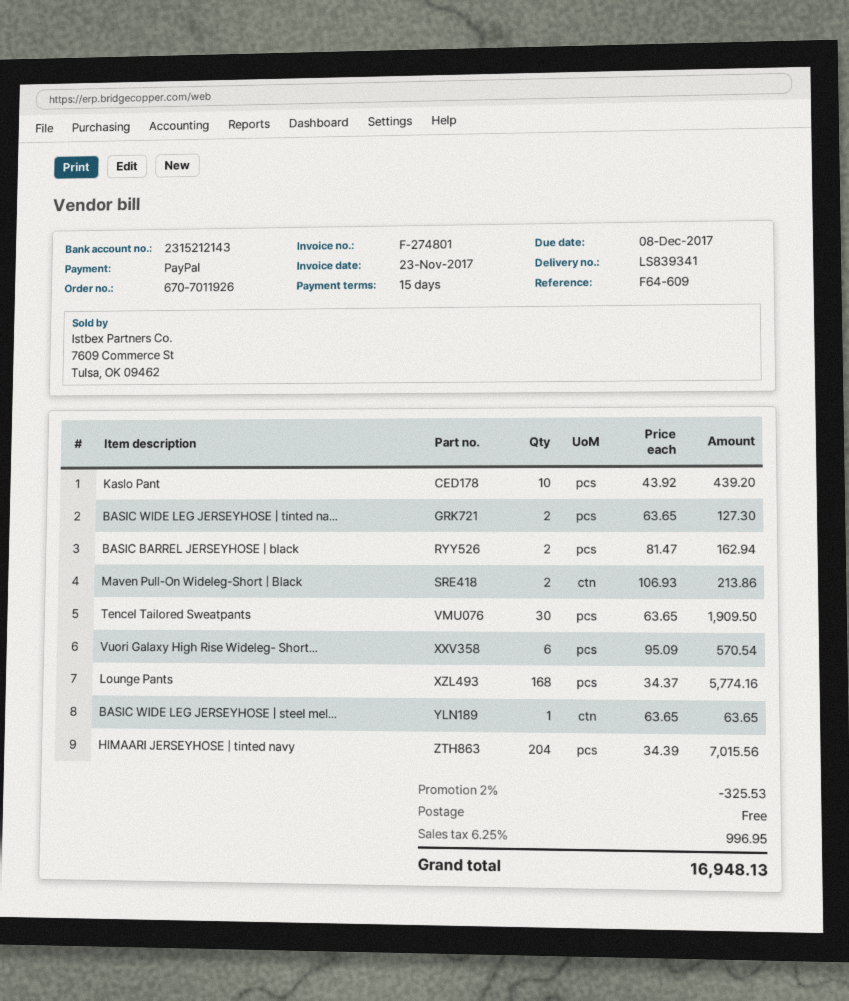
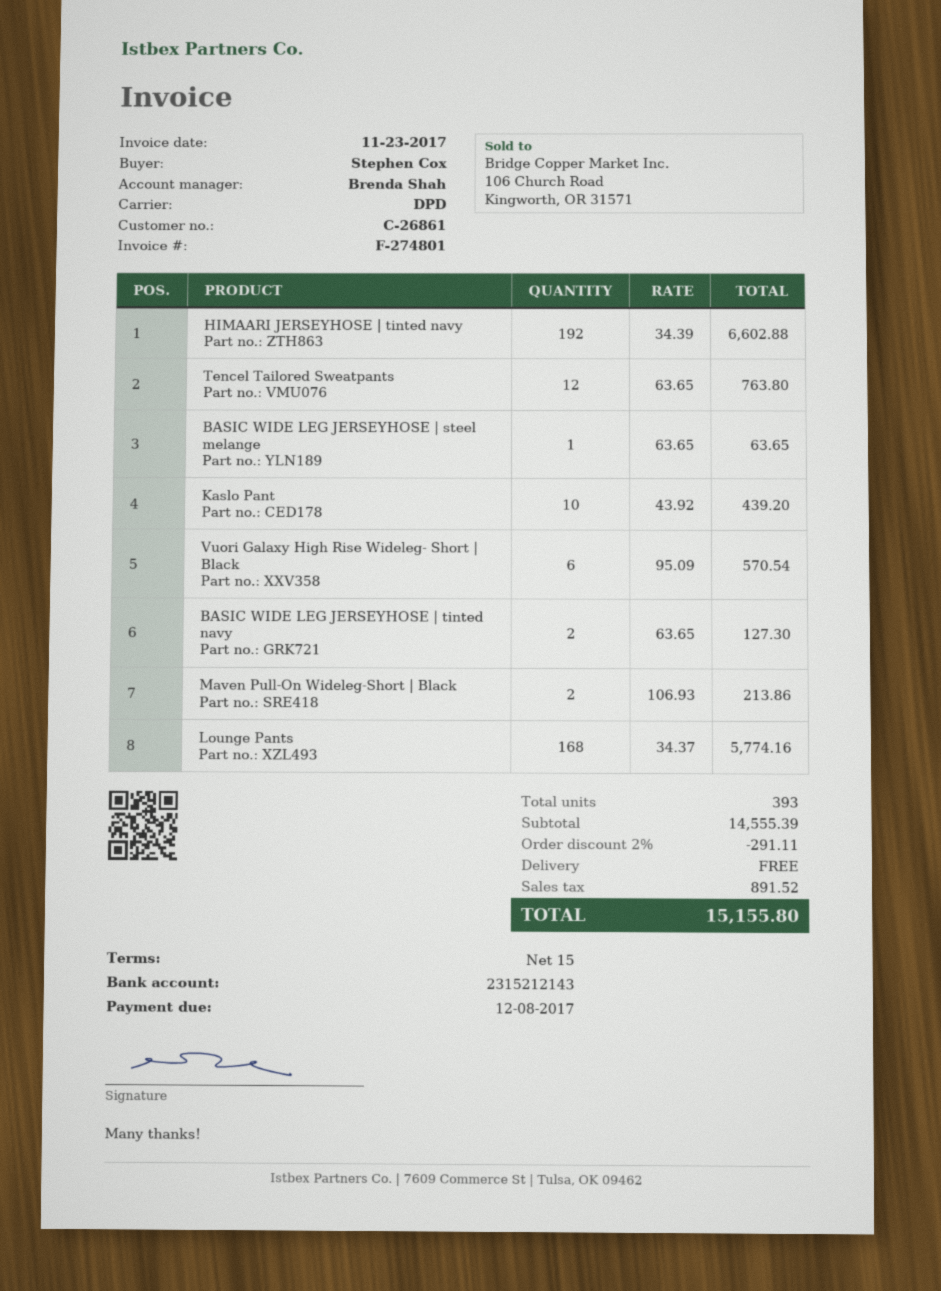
BASIC BARREL JERSEYHOSE | black: 2 x 81.47 = 162.94 -> none
Tencel Tailored Sweatpants: 30 x 63.65 = 1909.50 -> 12 x 63.65 = 763.80
HIMAARI JERSEYHOSE | tinted navy: 204 x 34.39 = 7015.56 -> 192 x 34.39 = 6602.88
discount: 2% = 325.53 -> 2% = 291.11
tax: 996.95 -> 891.52
total: 16948.13 -> 15155.80

